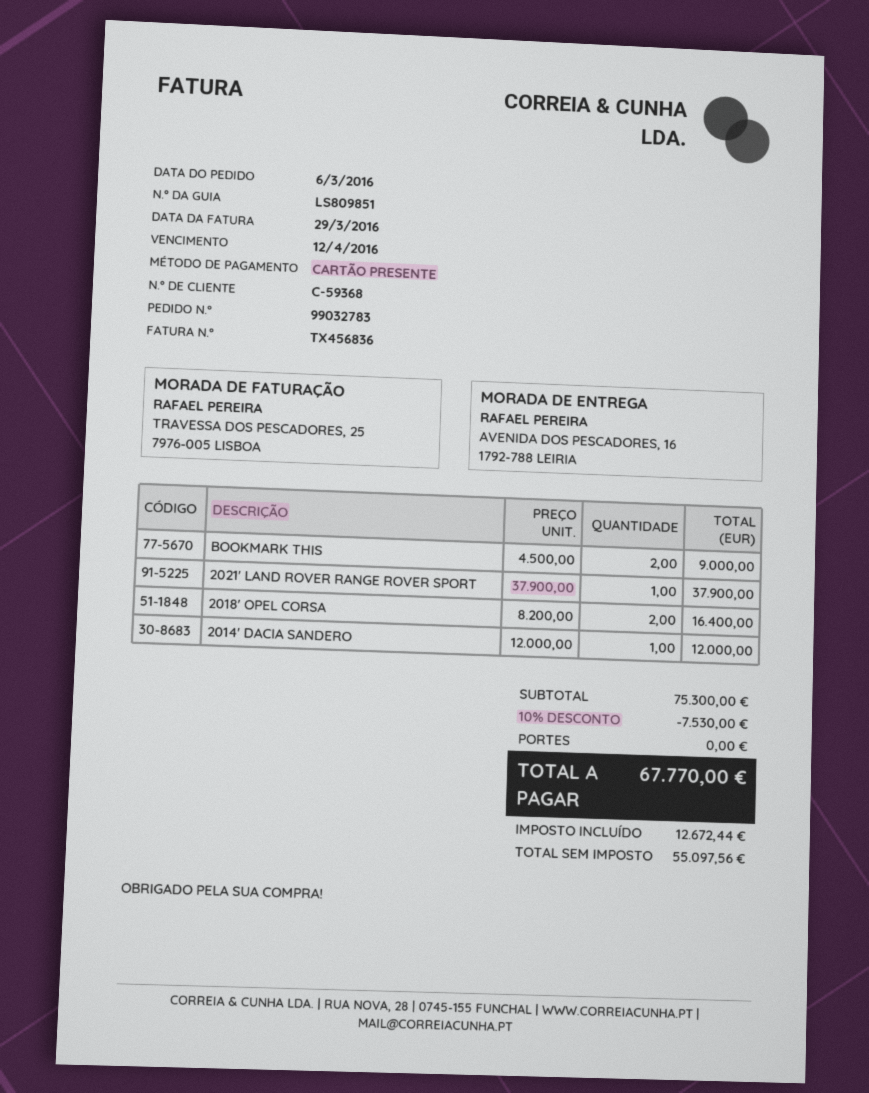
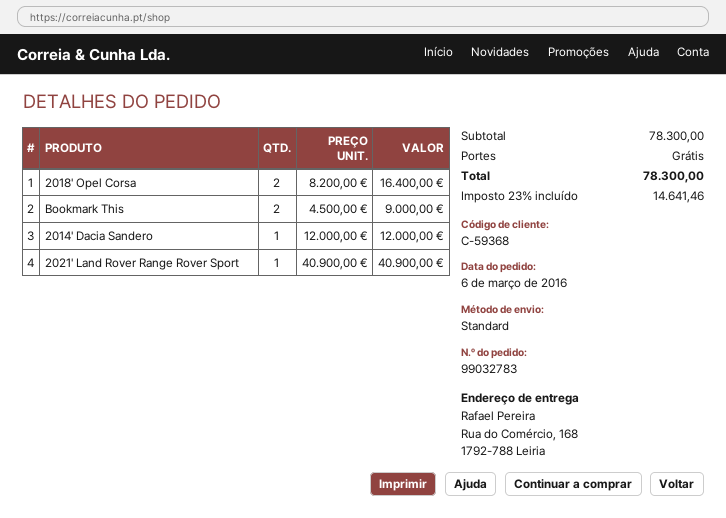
ship to: AVENIDA DOS PESCADORES, 16, 1792-788 LEIRIA -> Rua do Comércio, 168, 1792-788 Leiria
2021' LAND ROVER RANGE ROVER SPORT: 1 x 37900.00 = 37900.00 -> 1 x 40900.00 = 40900.00
subtotal: 75300.00 -> 78300.00
discount: 10% = 7530.00 -> none
tax: 12672.44 -> 14641.46
total: 67770.00 -> 78300.00

